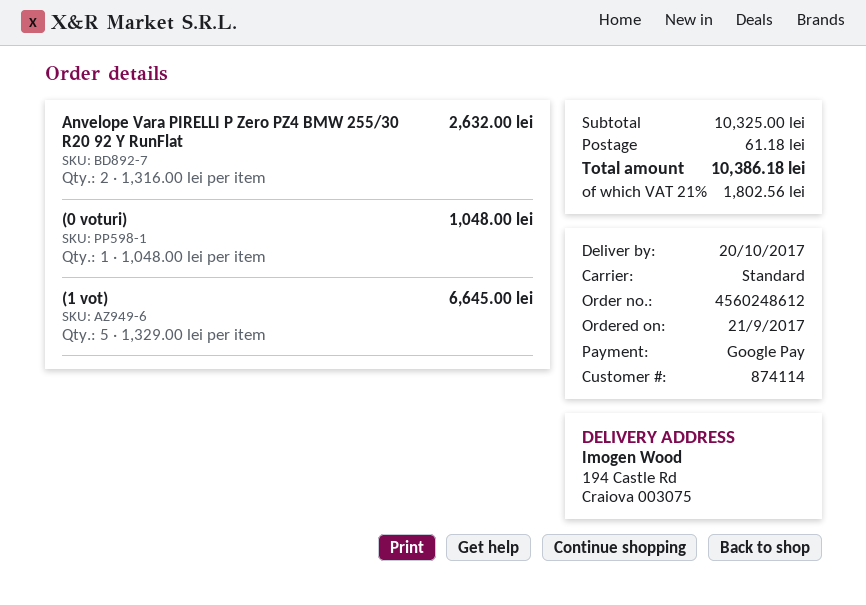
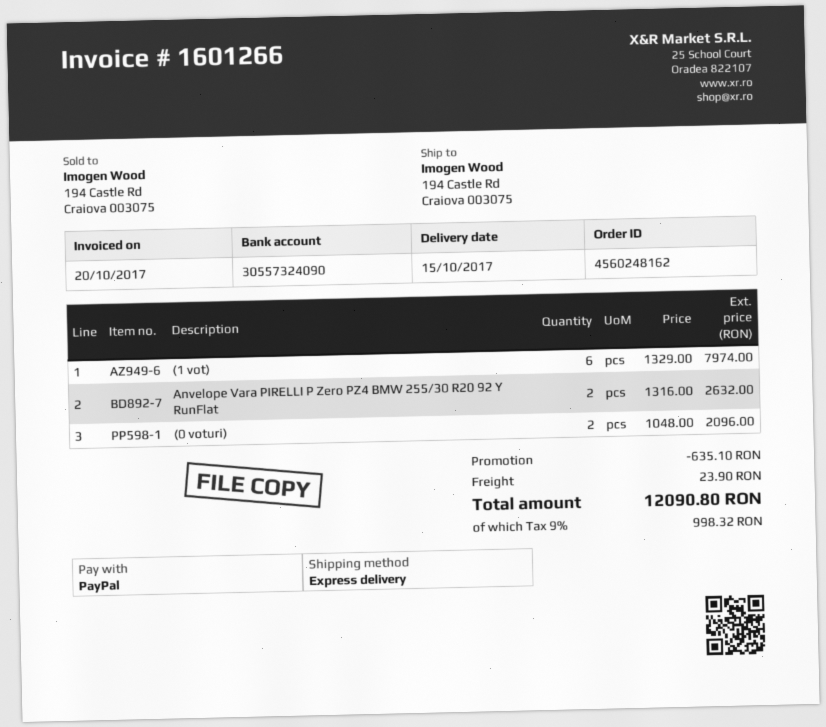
order number: 4560248612 -> 4560248162
delivery date: 2017-10-20 -> 2017-10-15
payment method: Google Pay -> PayPal
shipping method: standard -> express
(0 voturi): 1 x 1048.00 = 1048.00 -> 2 x 1048.00 = 2096.00
(1 vot): 5 x 1329.00 = 6645.00 -> 6 x 1329.00 = 7974.00
discount: none -> 635.10
shipping: 61.18 -> 23.90
tax: 21% = 1802.56 -> 9% = 998.32
total: 10386.18 -> 12090.80

